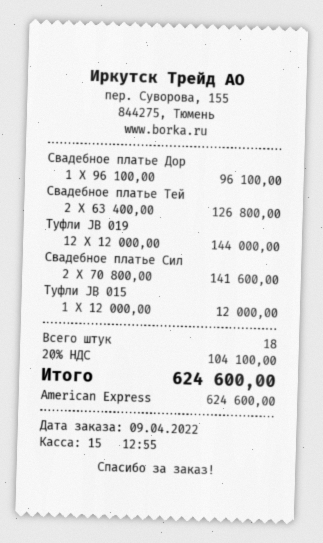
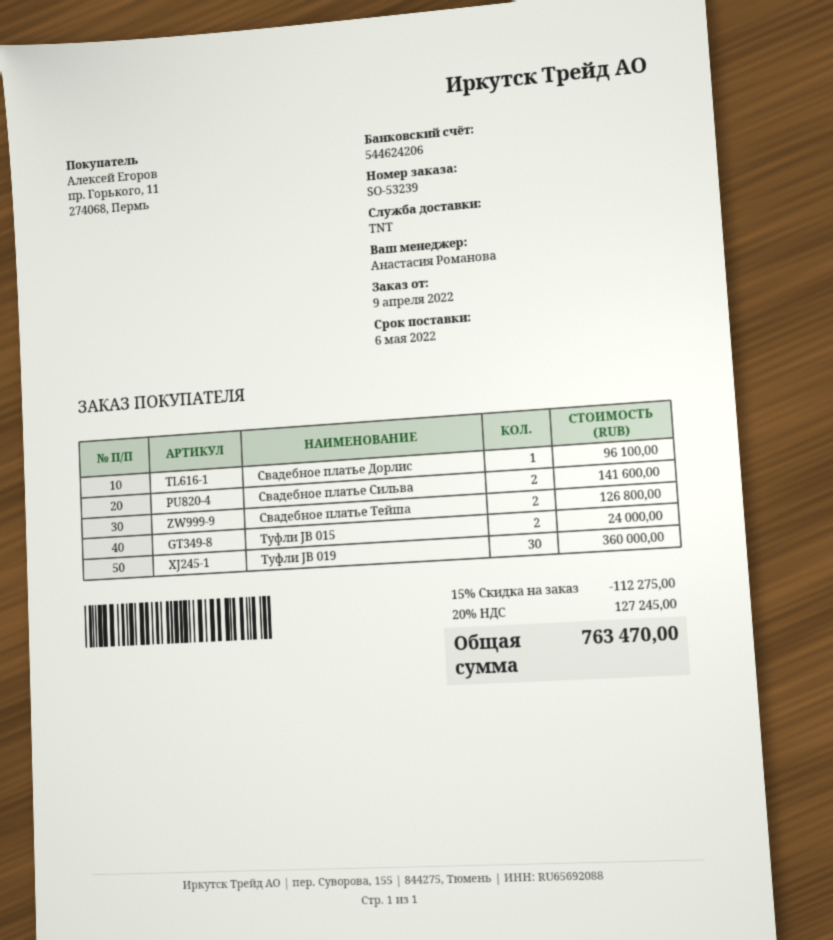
Туфли JB 019: 12 for 144000.00 -> 30 for 360000.00
Туфли JB 015: 1 for 12000.00 -> 2 for 24000.00
discount: none -> 15% = 112275.00
tax: 20% = 104100.00 -> 20% = 127245.00
total: 624600.00 -> 763470.00

